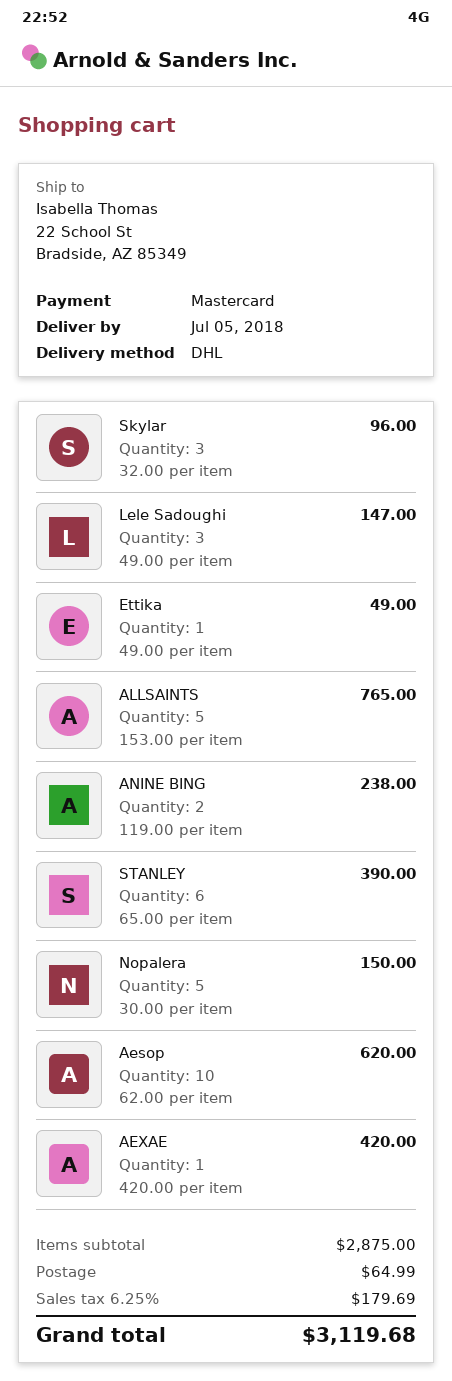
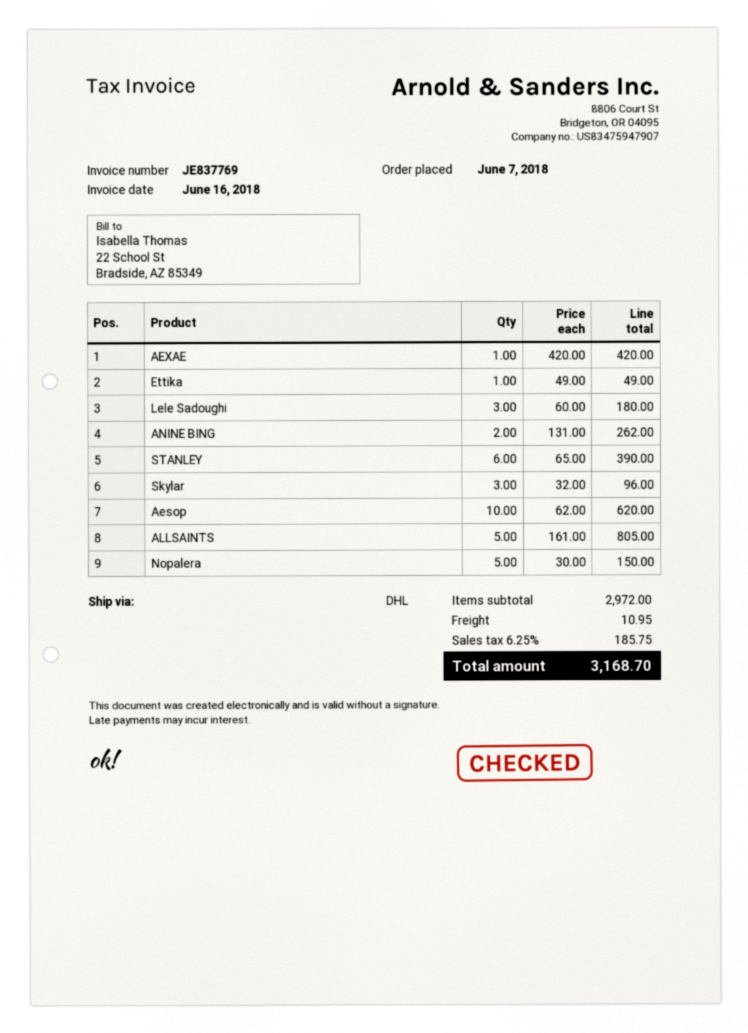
Lele Sadoughi: 3 x 49.00 = 147.00 -> 3 x 60.00 = 180.00
ALLSAINTS: 5 x 153.00 = 765.00 -> 5 x 161.00 = 805.00
ANINE BING: 2 x 119.00 = 238.00 -> 2 x 131.00 = 262.00
subtotal: 2875.00 -> 2972.00
shipping: 64.99 -> 10.95
tax: 6.25% = 179.69 -> 6.25% = 185.75
total: 3119.68 -> 3168.70

